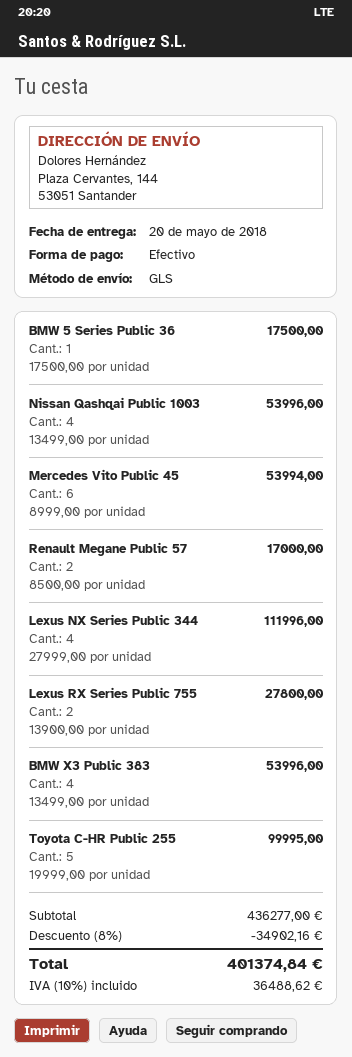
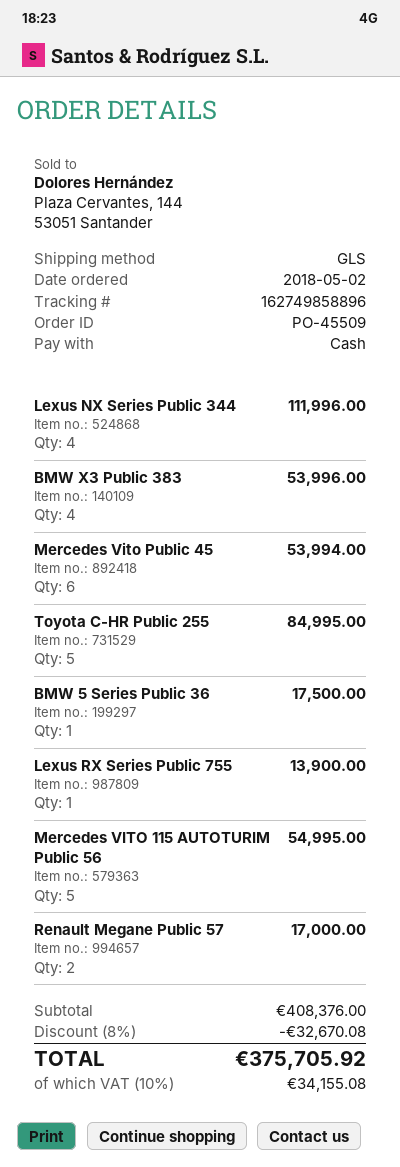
Nissan Qashqai Public 1003: 4 for 53996.00 -> none
Lexus RX Series Public 755: 2 for 27800.00 -> 1 for 13900.00
Toyota C-HR Public 255: 5 for 99995.00 -> 5 for 84995.00
Mercedes VITO 115 AUTOTURIM Public 56: none -> 5 for 54995.00
subtotal: 436277.00 -> 408376.00
discount: 8% = 34902.16 -> 8% = 32670.08
tax: 10% = 36488.62 -> 10% = 34155.08
total: 401374.84 -> 375705.92

